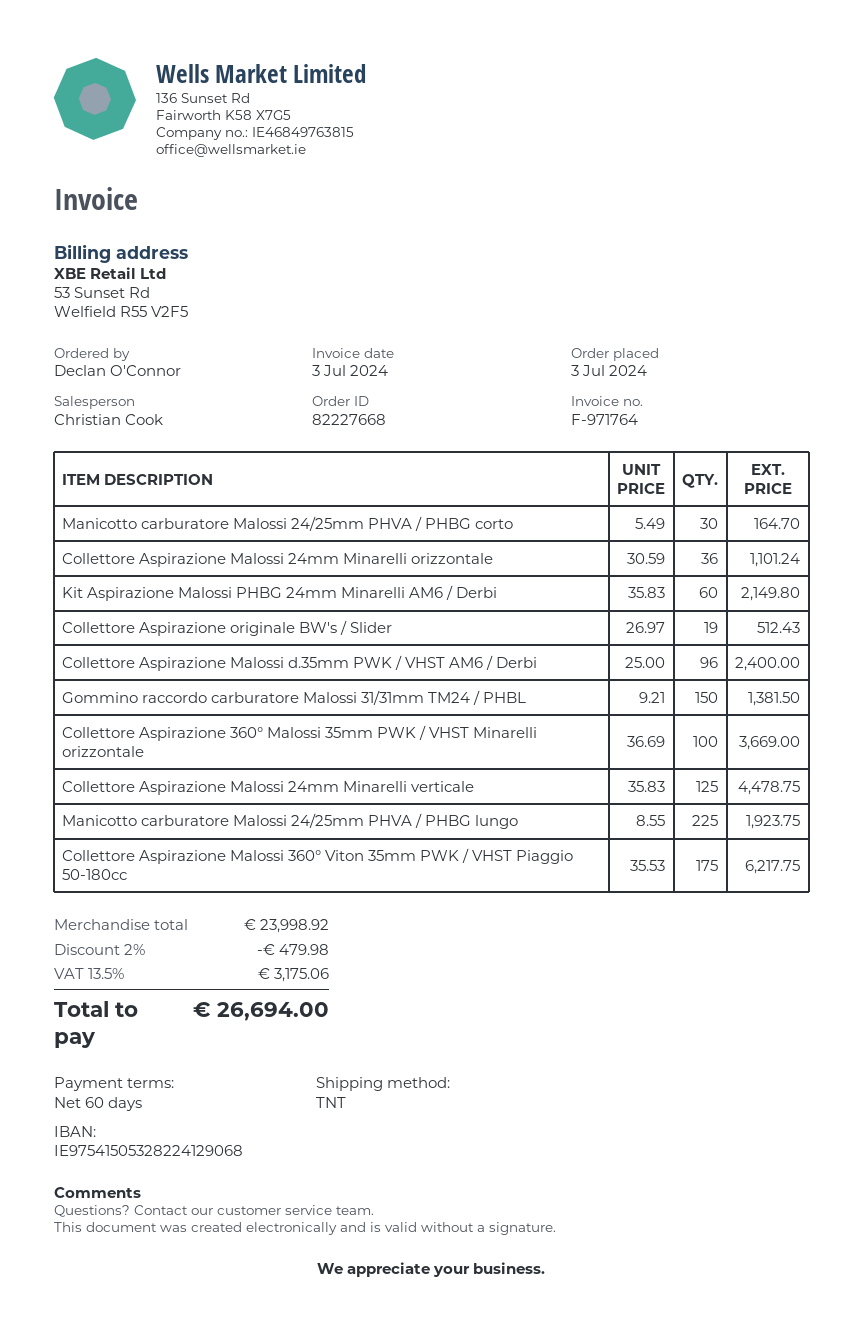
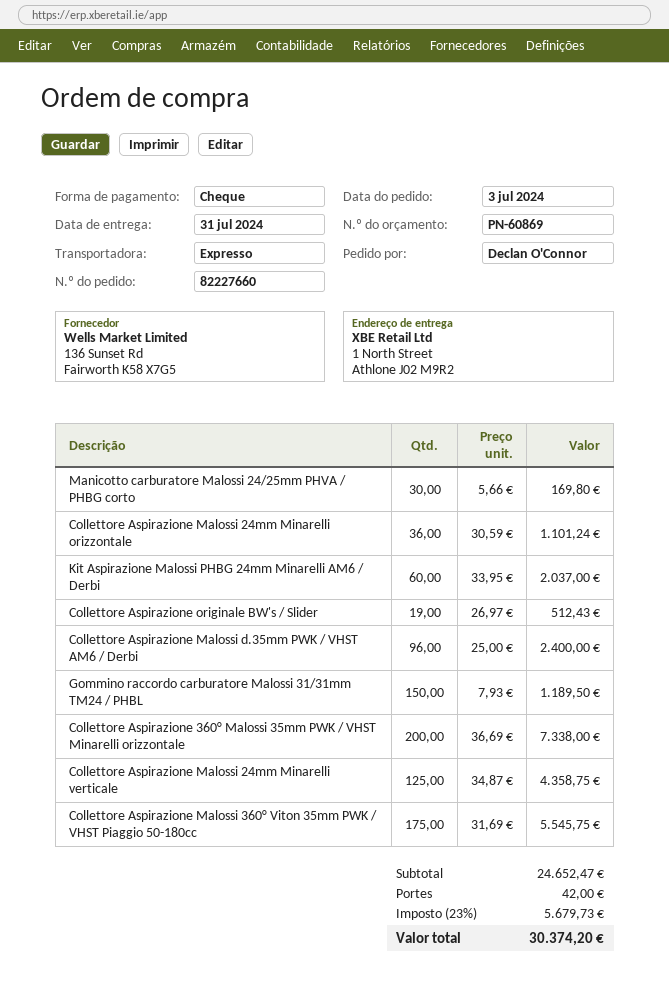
order number: 82227668 -> 82227660
shipping method: TNT -> express
Manicotto carburatore Malossi 24/25mm PHVA / PHBG corto: 30 x 5.49 = 164.70 -> 30 x 5.66 = 169.80
Kit Aspirazione Malossi PHBG 24mm Minarelli AM6 / Derbi: 60 x 35.83 = 2149.80 -> 60 x 33.95 = 2037.00
Gommino raccordo carburatore Malossi 31/31mm TM24 / PHBL: 150 x 9.21 = 1381.50 -> 150 x 7.93 = 1189.50
Collettore Aspirazione 360° Malossi 35mm PWK / VHST Minarelli orizzontale: 100 x 36.69 = 3669.00 -> 200 x 36.69 = 7338.00
Collettore Aspirazione Malossi 24mm Minarelli verticale: 125 x 35.83 = 4478.75 -> 125 x 34.87 = 4358.75
Manicotto carburatore Malossi 24/25mm PHVA / PHBG lungo: 225 x 8.55 = 1923.75 -> none
Collettore Aspirazione Malossi 360° Viton 35mm PWK / VHST Piaggio 50-180cc: 175 x 35.53 = 6217.75 -> 175 x 31.69 = 5545.75
subtotal: 23998.92 -> 24652.47
discount: 2% = 479.98 -> none
shipping: none -> 42.00
tax: 13.5% = 3175.06 -> 23% = 5679.73
total: 26694.00 -> 30374.20

